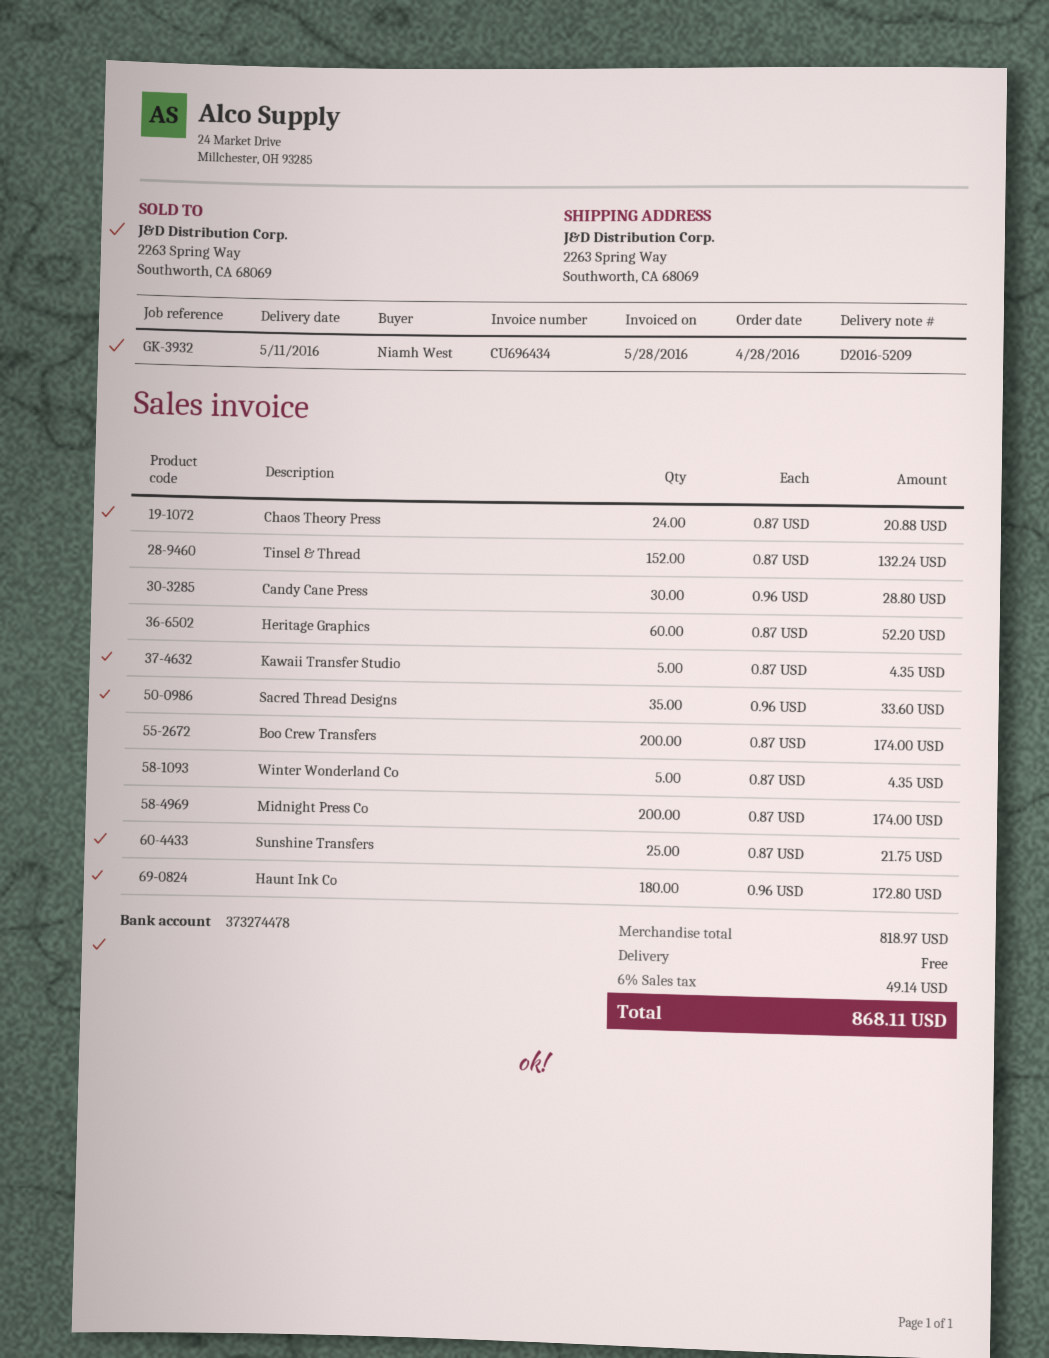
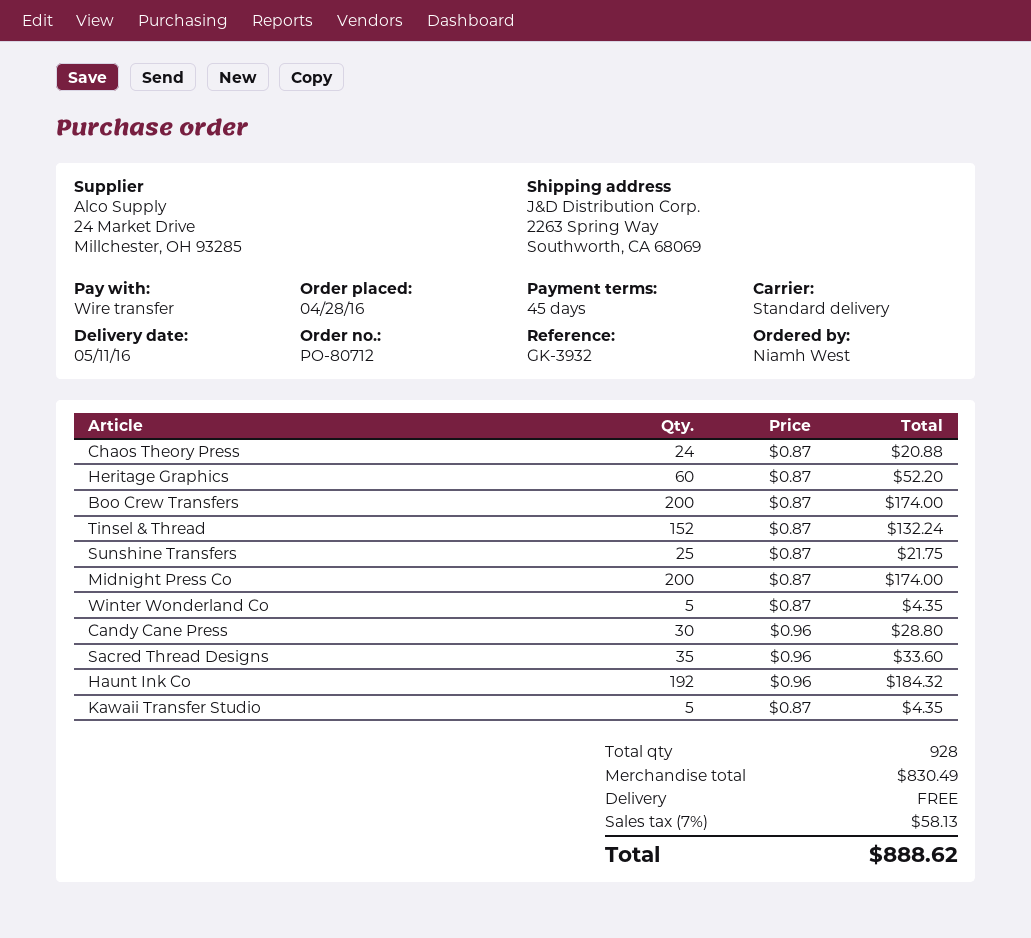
Haunt Ink Co: 180 x 0.96 = 172.80 -> 192 x 0.96 = 184.32
subtotal: 818.97 -> 830.49
tax: 6% = 49.14 -> 7% = 58.13
total: 868.11 -> 888.62

